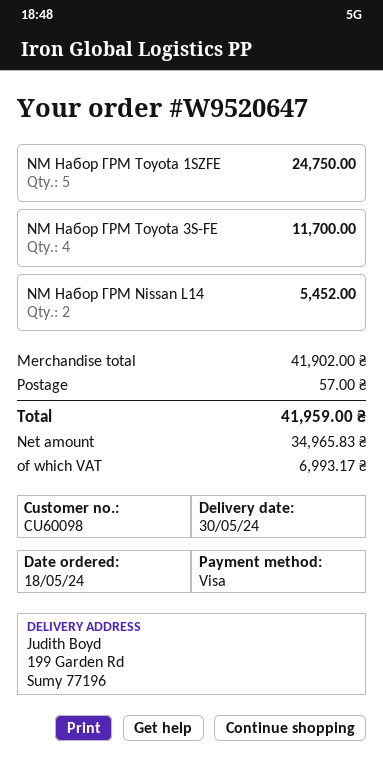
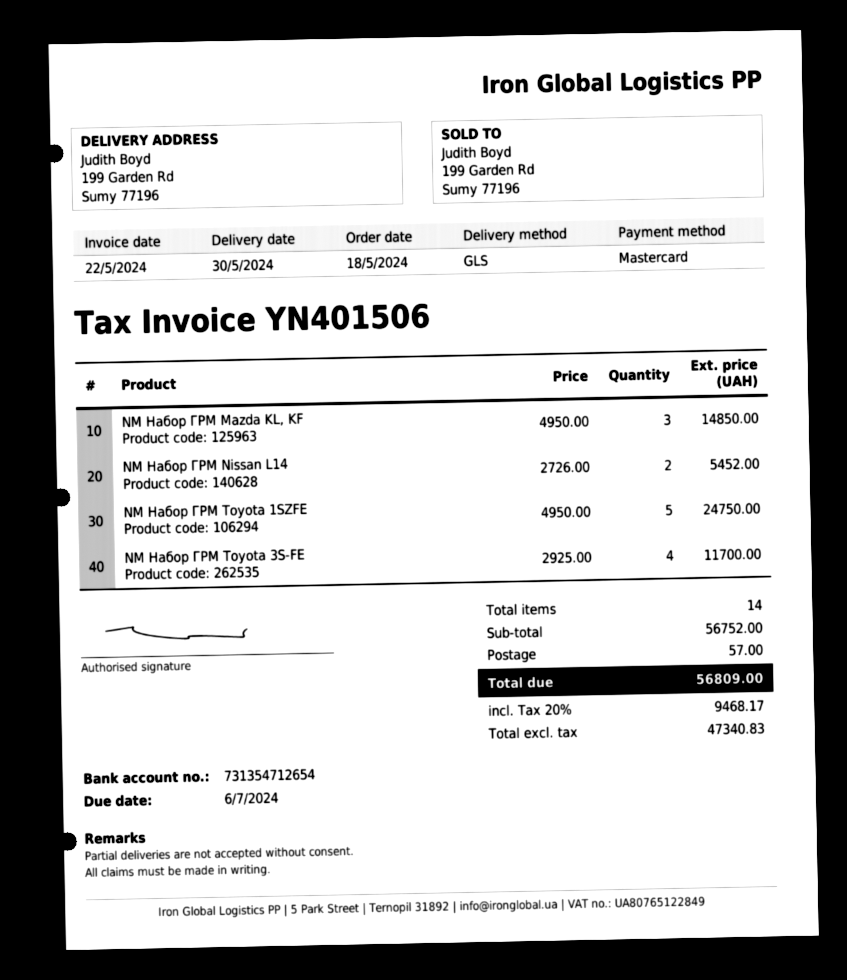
payment method: Visa -> Mastercard
NM Набор ГРМ Mazda KL, KF: none -> 3 for 14850.00
subtotal: 41902.00 -> 56752.00
net: 34965.83 -> 47340.83
tax: 6993.17 -> 9468.17
total: 41959.00 -> 56809.00

